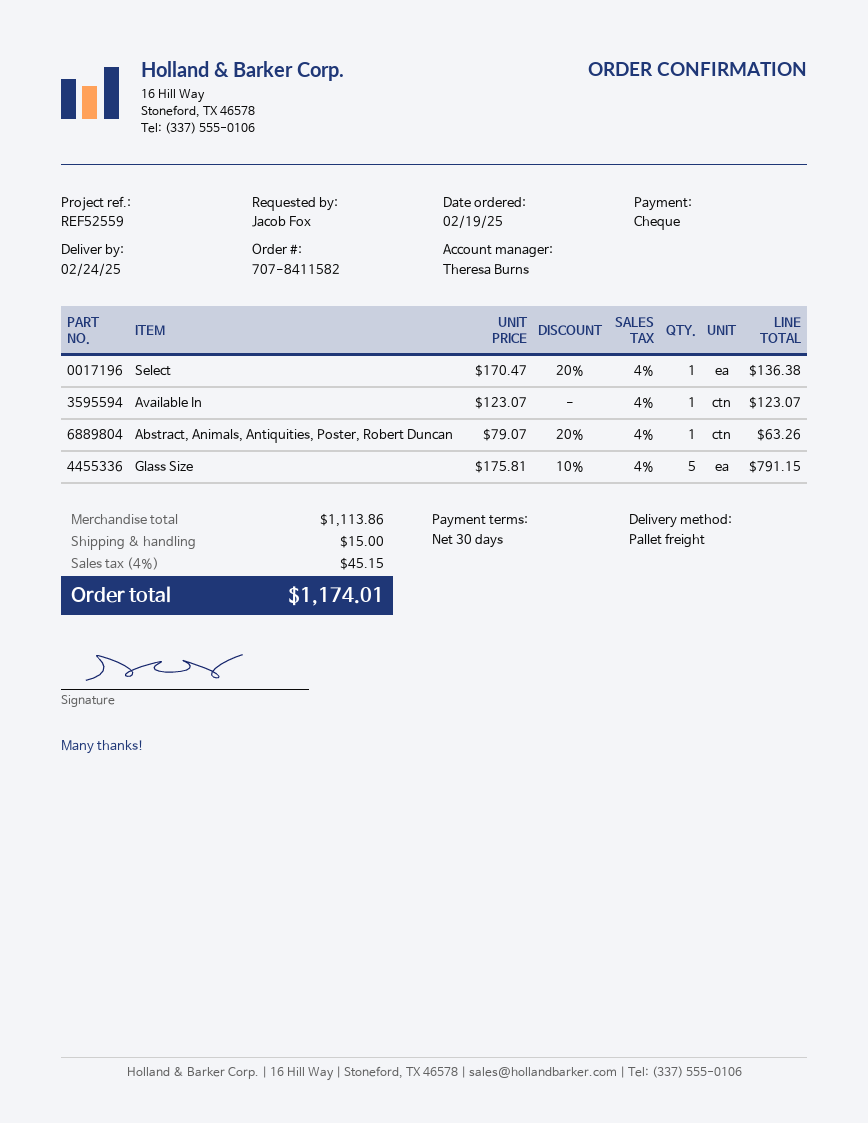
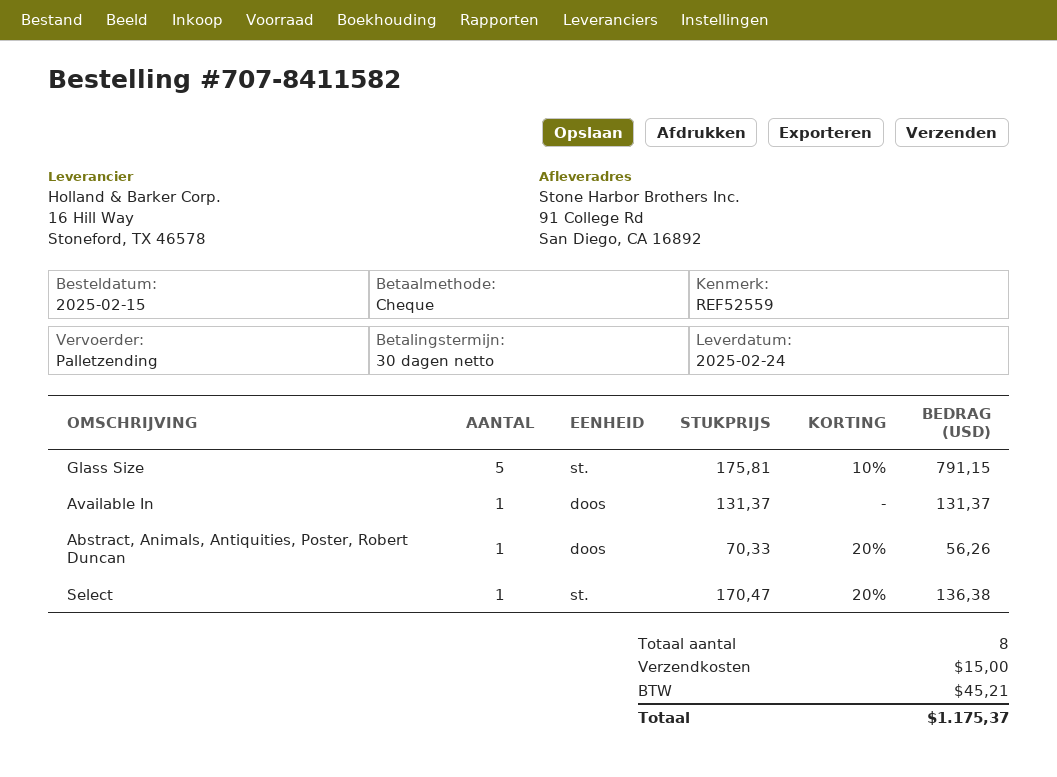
order date: 2025-02-19 -> 2025-02-15
Available In: 1 x 123.07 = 123.07 -> 1 x 131.37 = 131.37
Abstract, Animals, Antiquities, Poster, Robert Duncan: 1 x 79.07 - 20% = 63.26 -> 1 x 70.33 - 20% = 56.26
tax: 45.15 -> 45.21
total: 1174.01 -> 1175.37

